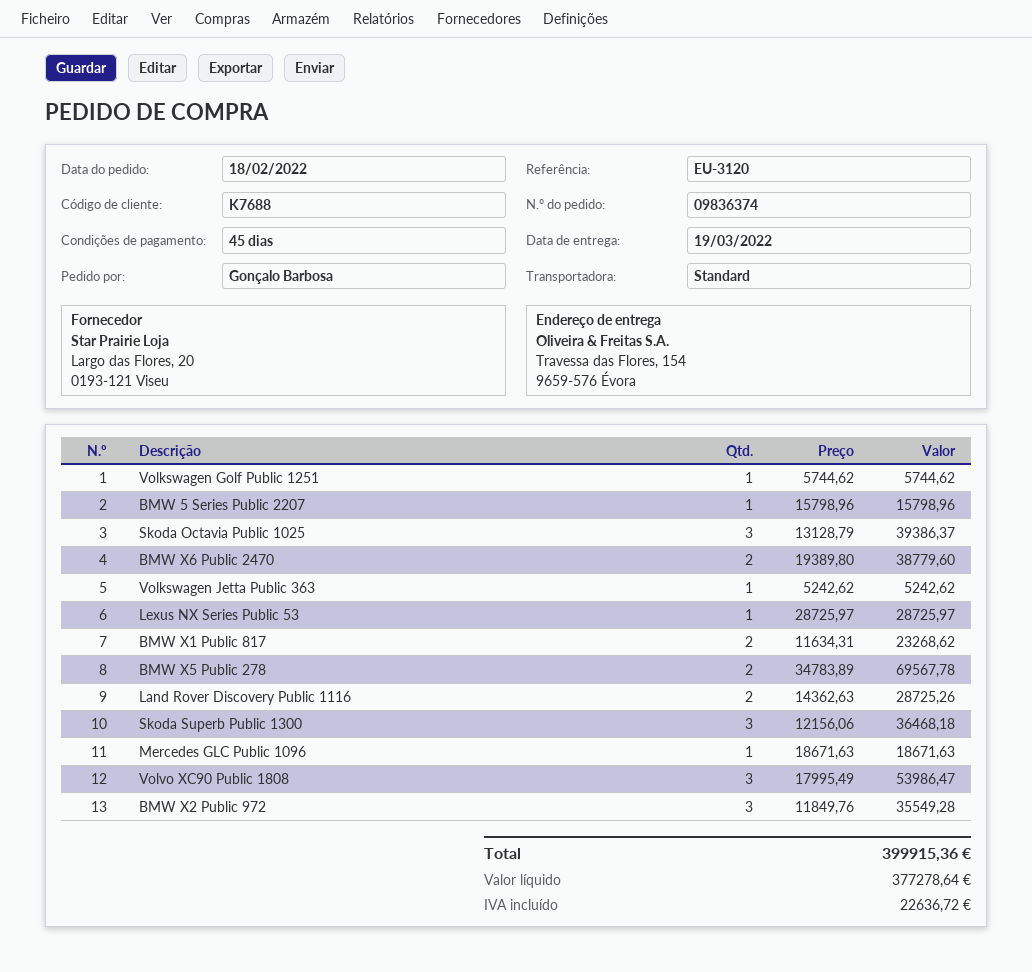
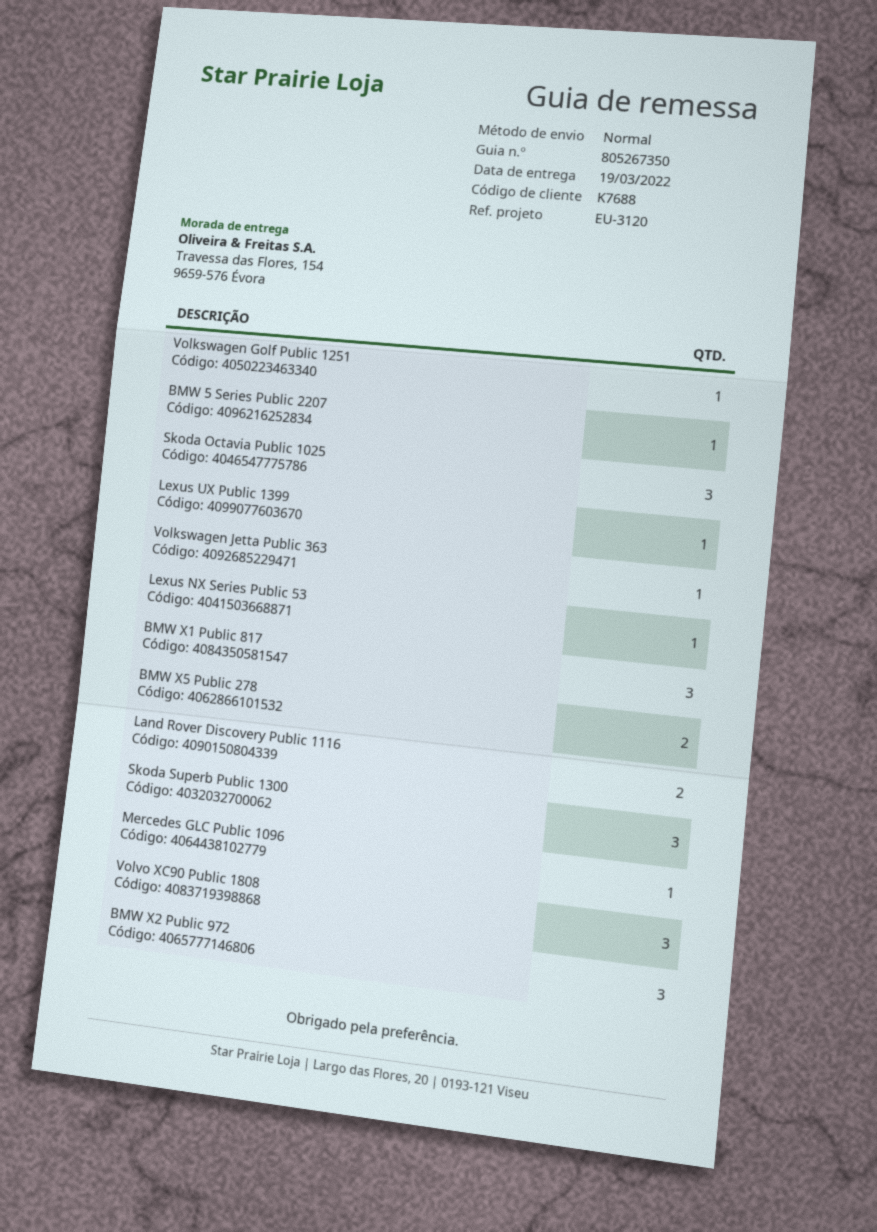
BMW X6 Public 2470: 2 -> none
BMW X1 Public 817: 2 -> 3
Lexus UX Public 1399: none -> 1

